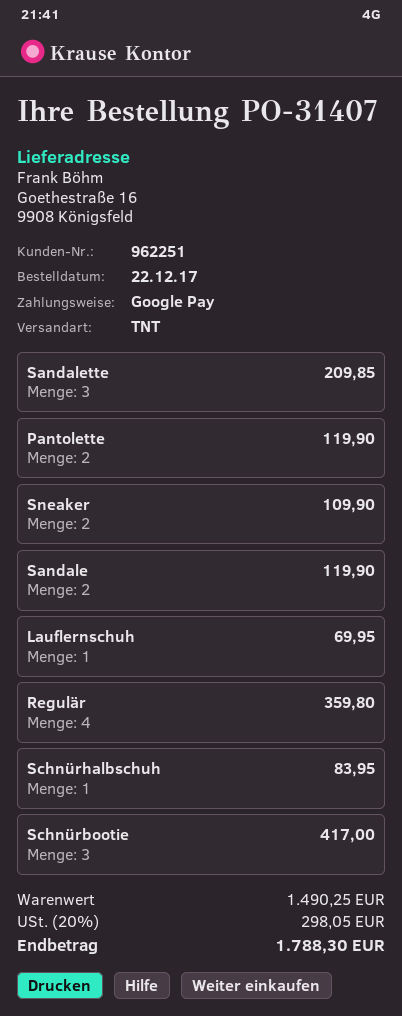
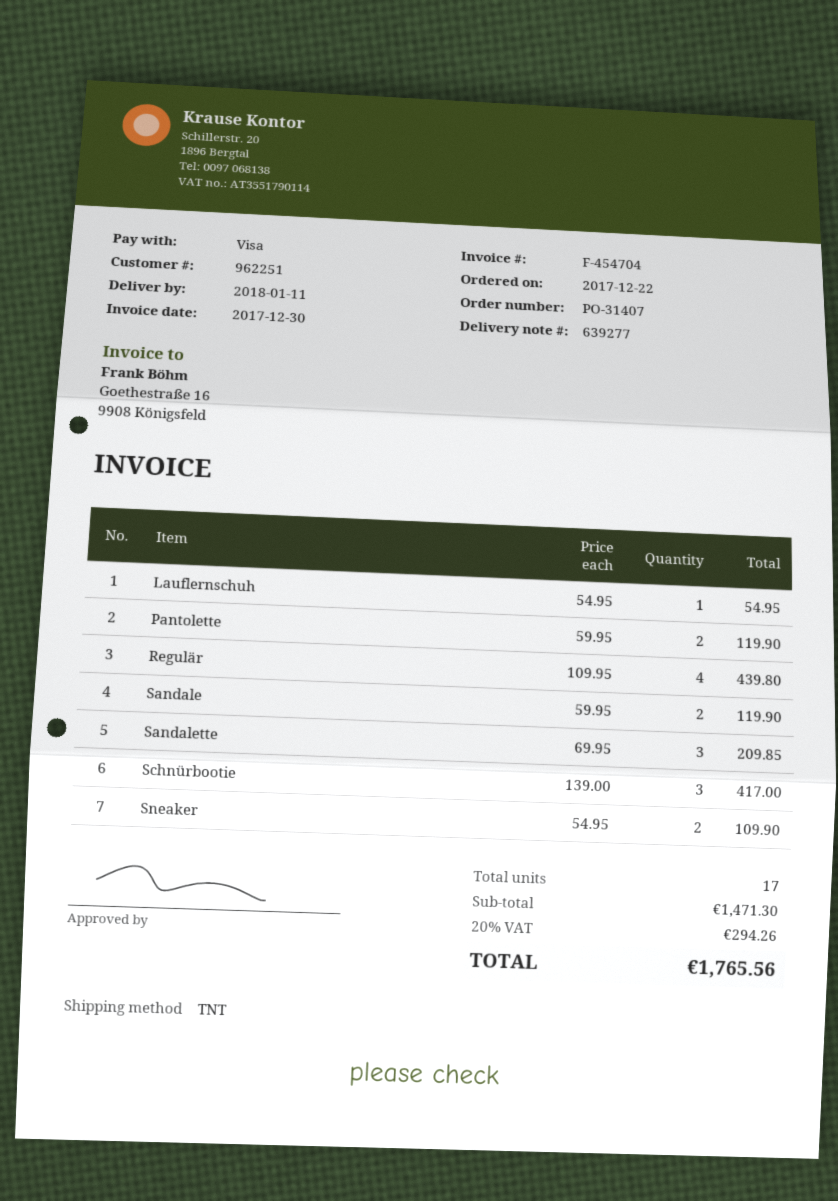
payment method: Google Pay -> Visa
Lauflernschuh: 1 for 69.95 -> 1 for 54.95
Regulär: 4 for 359.80 -> 4 for 439.80
Schnürhalbschuh: 1 for 83.95 -> none
subtotal: 1490.25 -> 1471.30
tax: 20% = 298.05 -> 20% = 294.26
total: 1788.30 -> 1765.56

